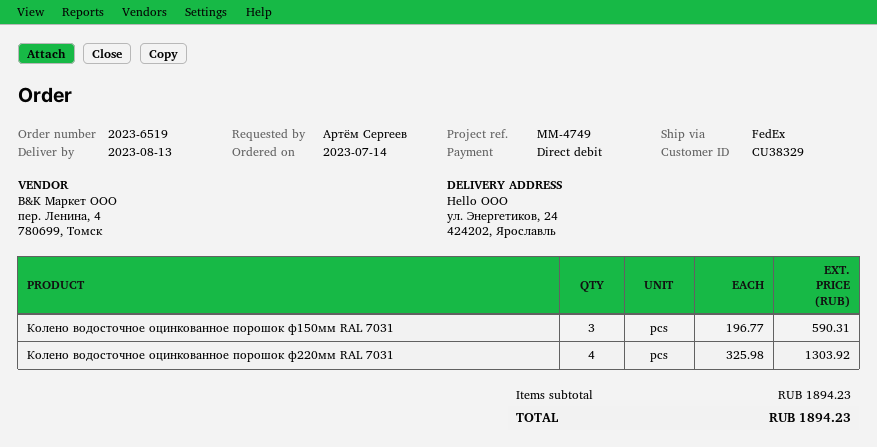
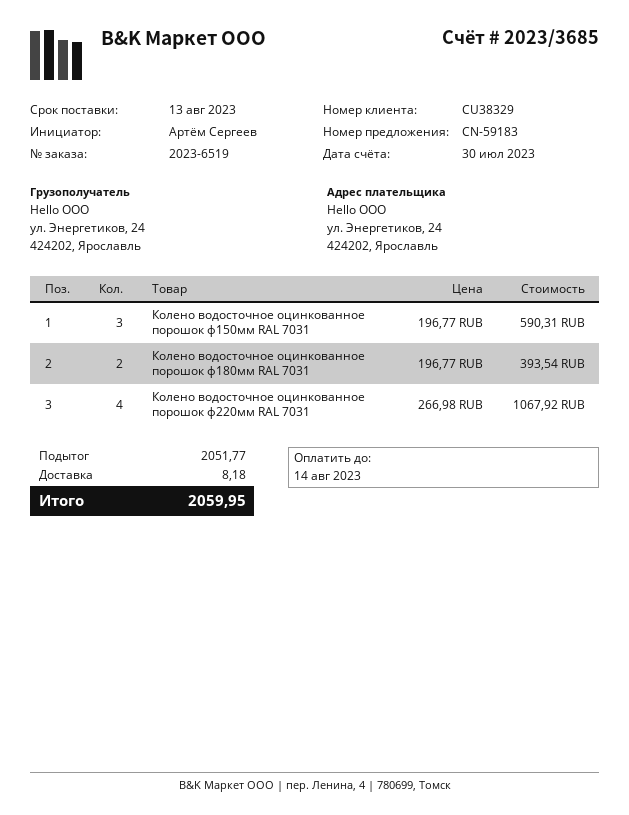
Колено водосточное оцинкованное порошок ф220мм RAL 7031: 4 x 325.98 = 1303.92 -> 4 x 266.98 = 1067.92
Колено водосточное оцинкованное порошок ф180мм RAL 7031: none -> 2 x 196.77 = 393.54
subtotal: 1894.23 -> 2051.77
shipping: none -> 8.18
total: 1894.23 -> 2059.95

